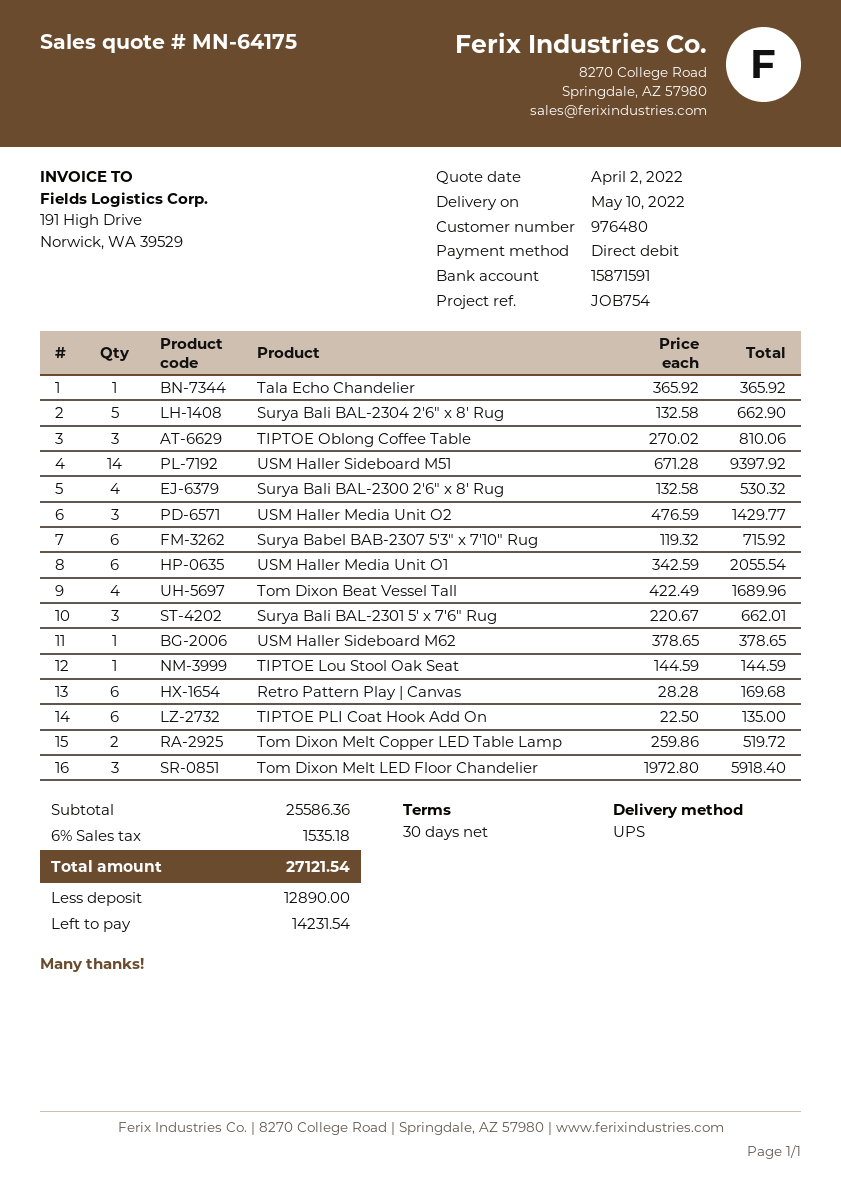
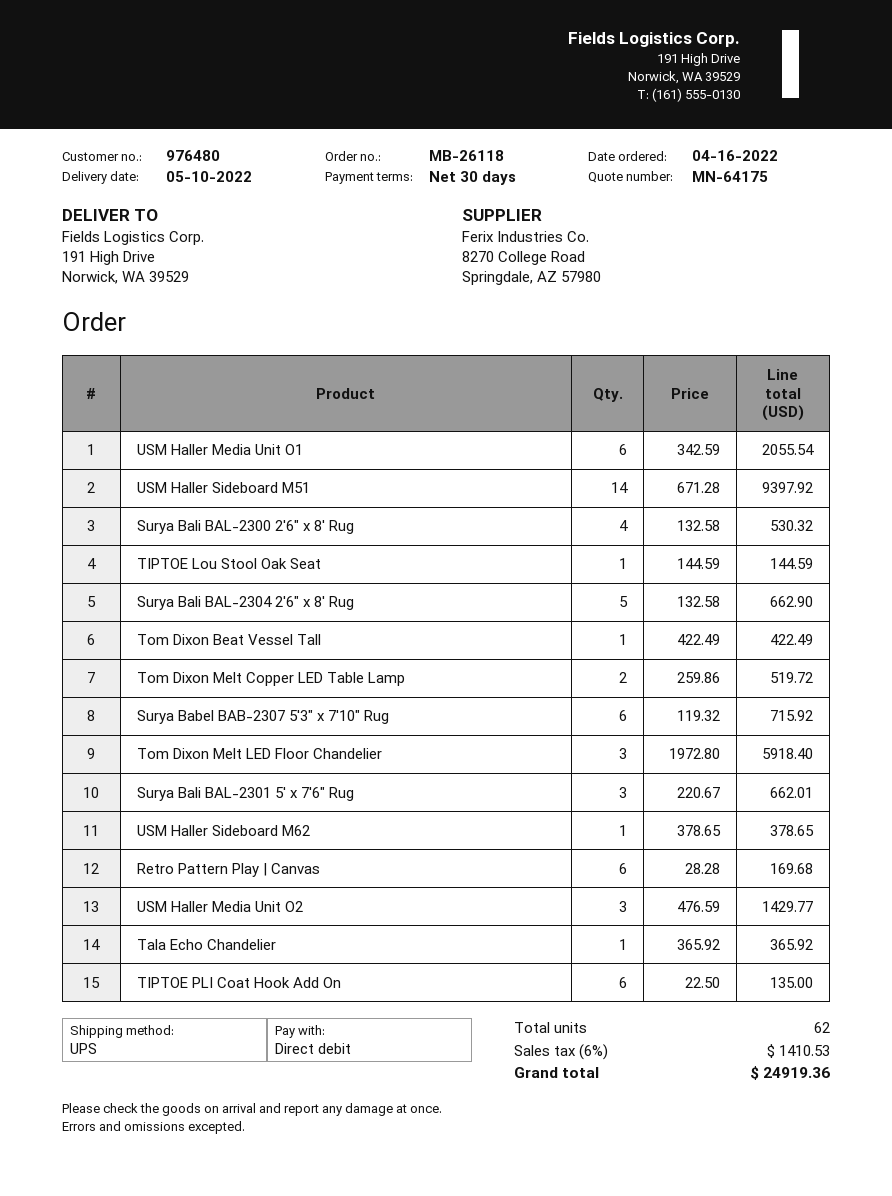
TIPTOE Oblong Coffee Table: 3 x 270.02 = 810.06 -> none
Tom Dixon Beat Vessel Tall: 4 x 422.49 = 1689.96 -> 1 x 422.49 = 422.49
tax: 6% = 1535.18 -> 6% = 1410.53
total: 27121.54 -> 24919.36

